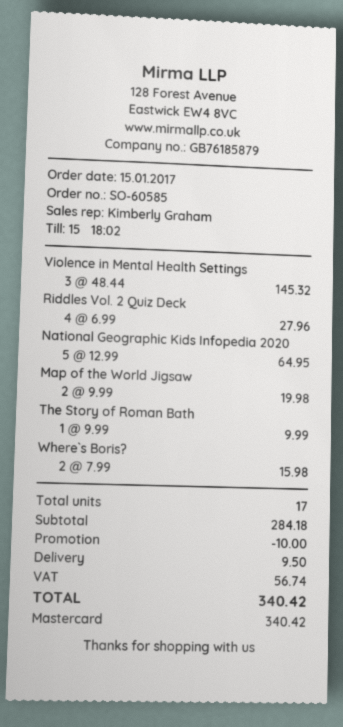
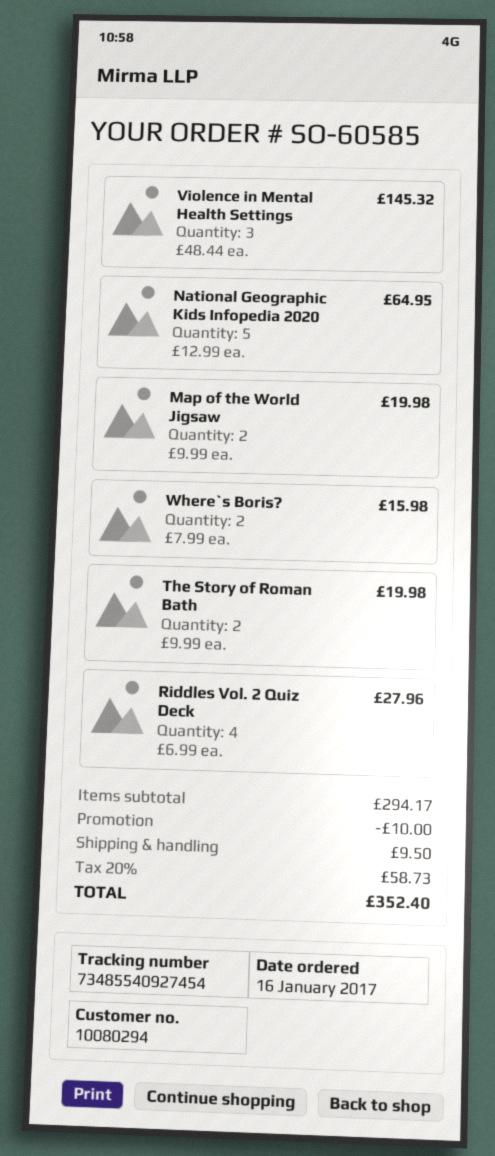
order date: 2017-01-15 -> 2017-01-16
The Story of Roman Bath: 1 x 9.99 = 9.99 -> 2 x 9.99 = 19.98
subtotal: 284.18 -> 294.17
tax: 56.74 -> 58.73
total: 340.42 -> 352.40

